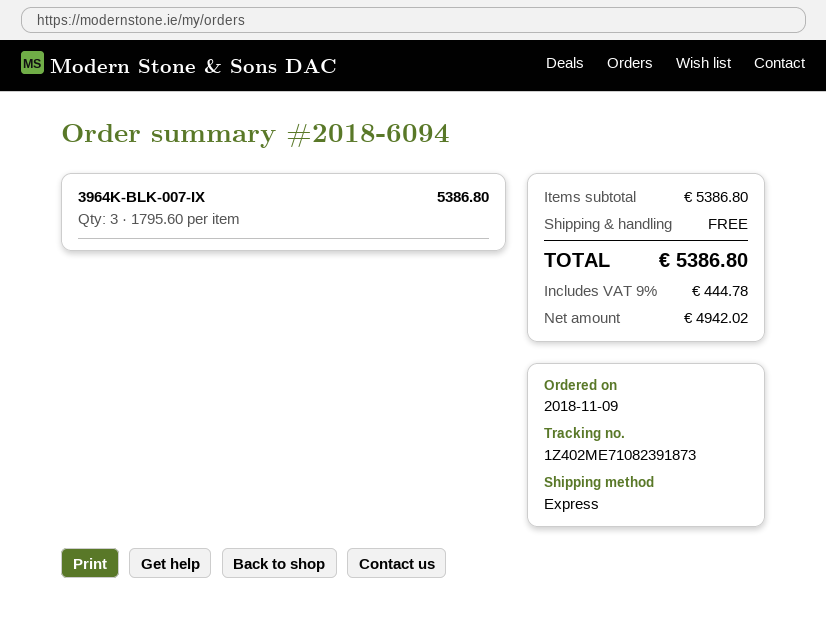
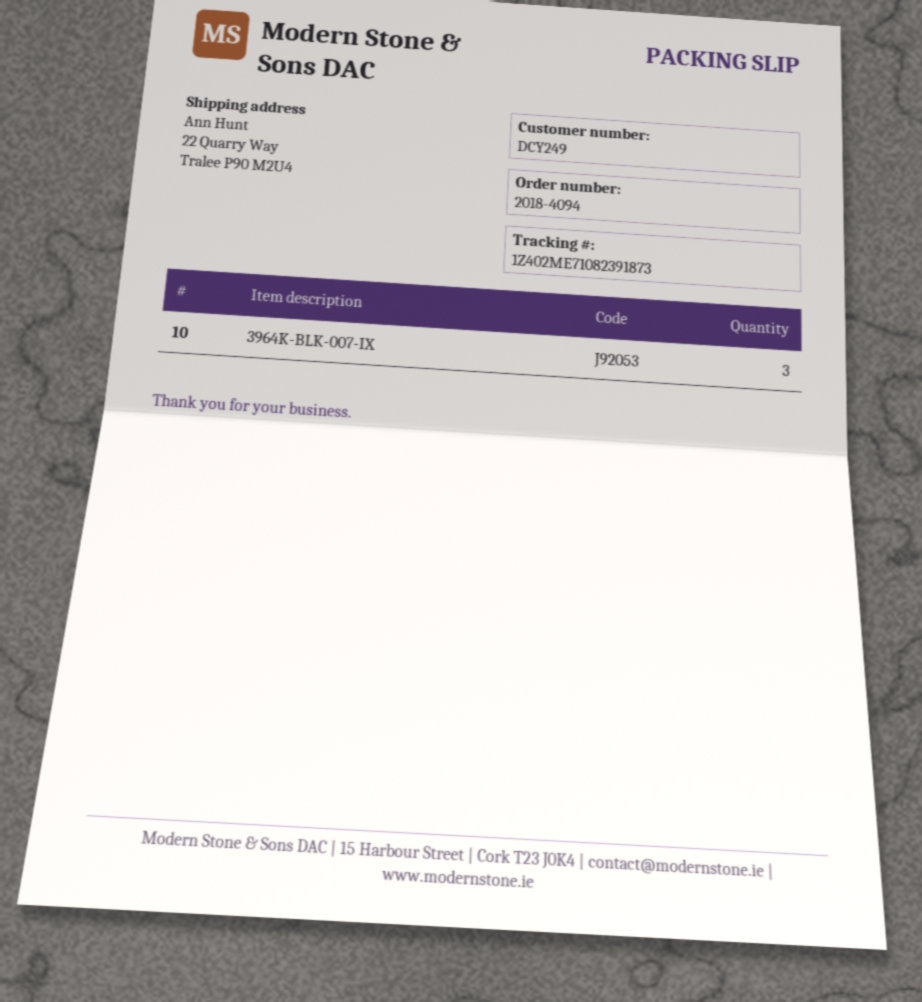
order number: 2018-6094 -> 2018-4094

